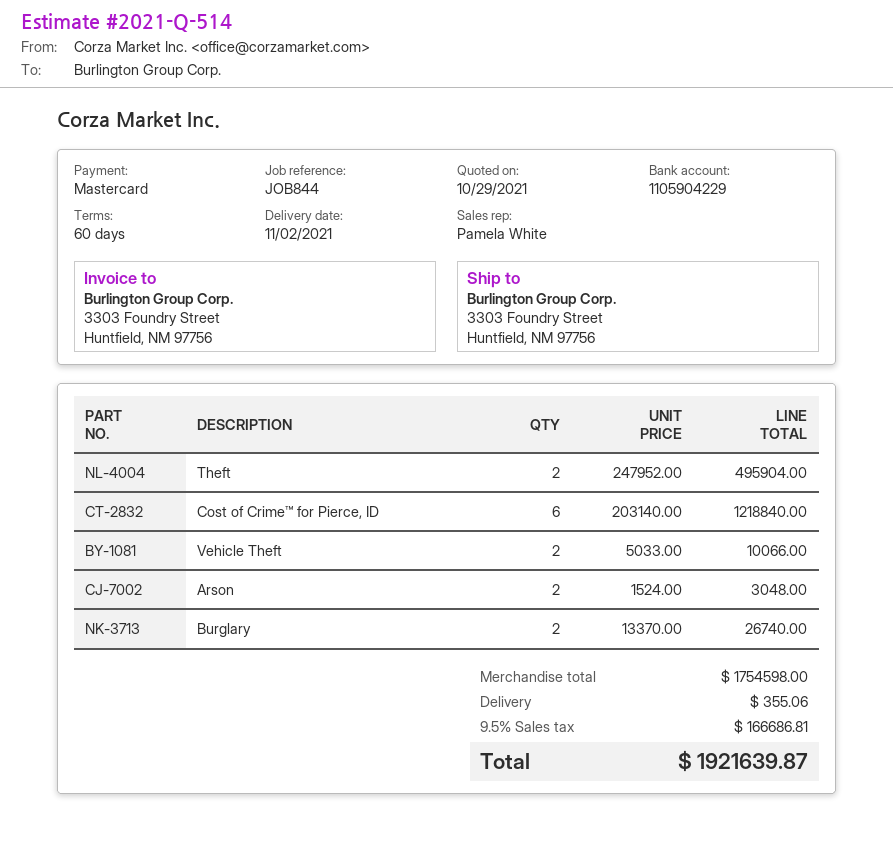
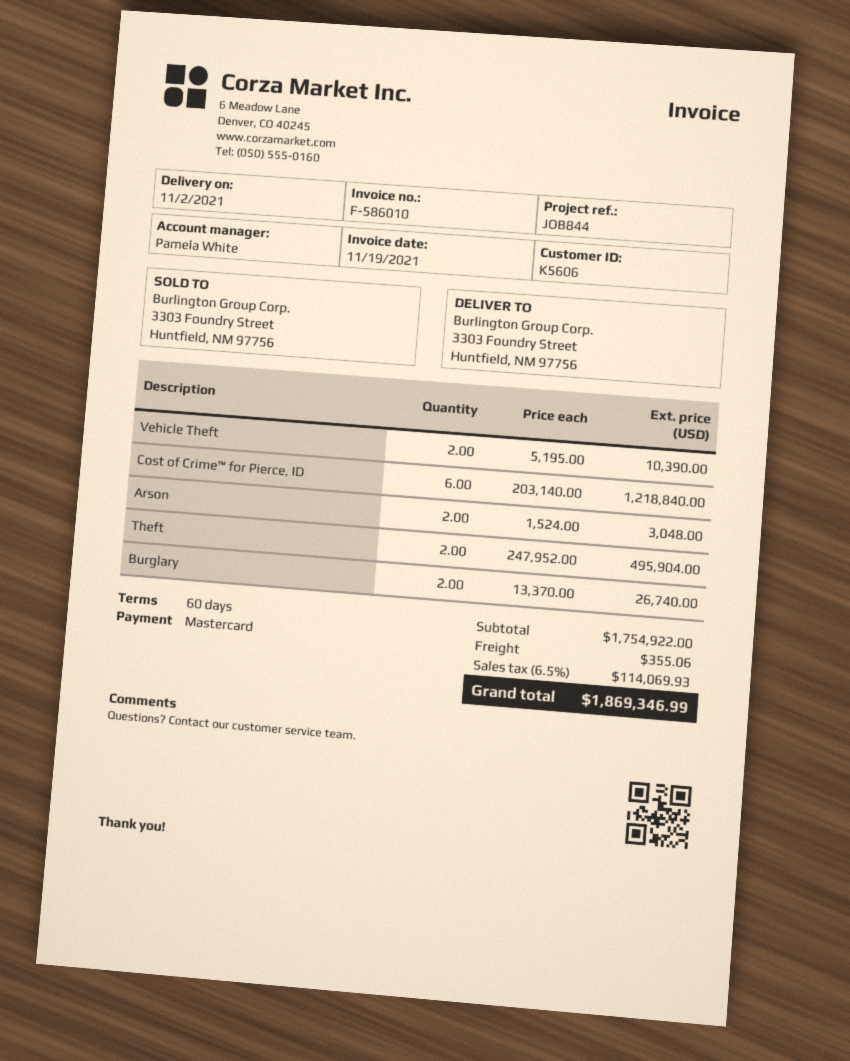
Vehicle Theft: 2 x 5033.00 = 10066.00 -> 2 x 5195.00 = 10390.00
subtotal: 1754598.00 -> 1754922.00
tax: 9.5% = 166686.81 -> 6.5% = 114069.93
total: 1921639.87 -> 1869346.99

